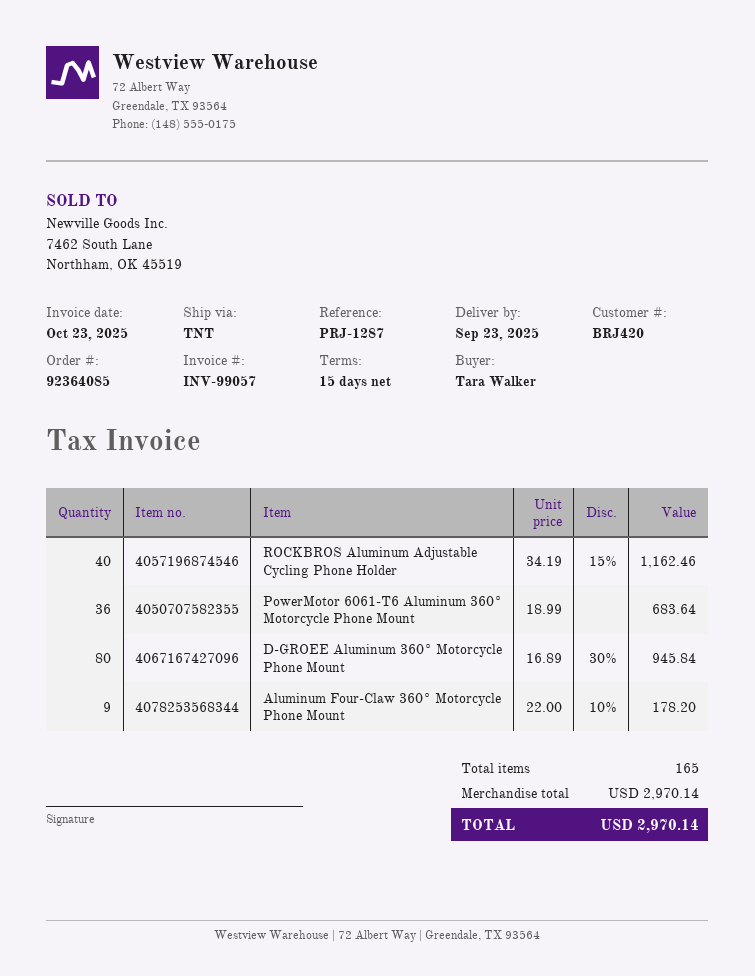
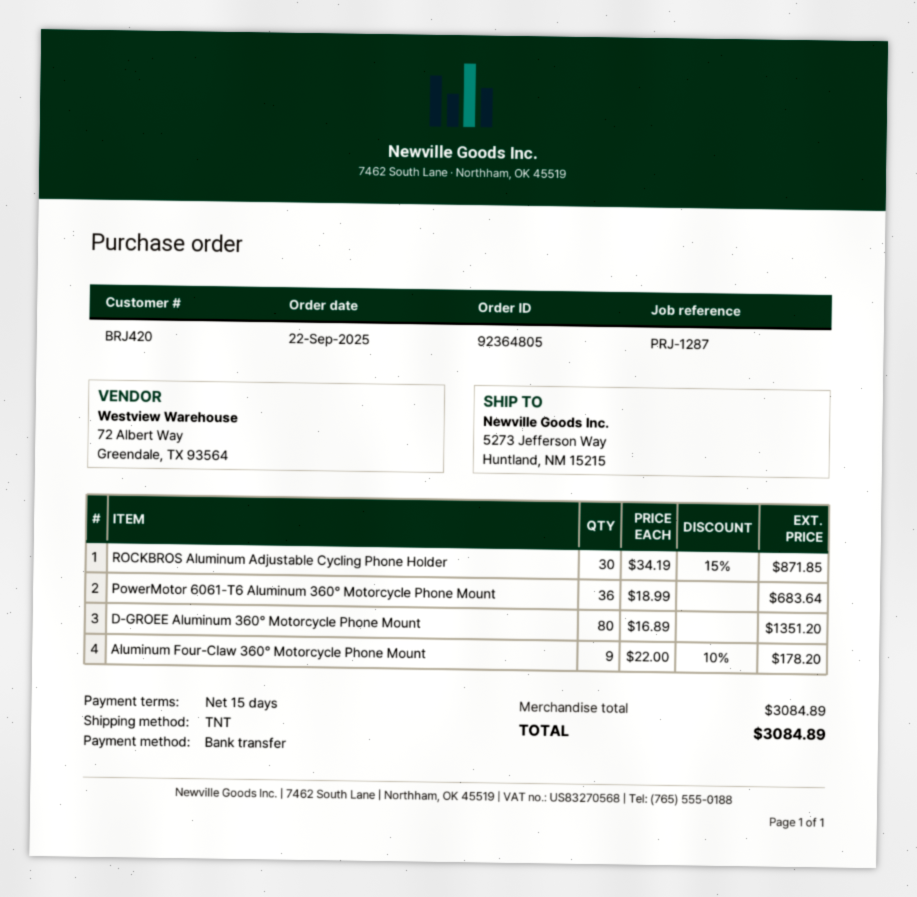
order number: 92364085 -> 92364805
ROCKBROS Aluminum Adjustable Cycling Phone Holder: 40 x 34.19 - 15% = 1162.46 -> 30 x 34.19 - 15% = 871.85
D-GROEE Aluminum 360° Motorcycle Phone Mount: 80 x 16.89 - 30% = 945.84 -> 80 x 16.89 = 1351.20
subtotal: 2970.14 -> 3084.89
total: 2970.14 -> 3084.89

